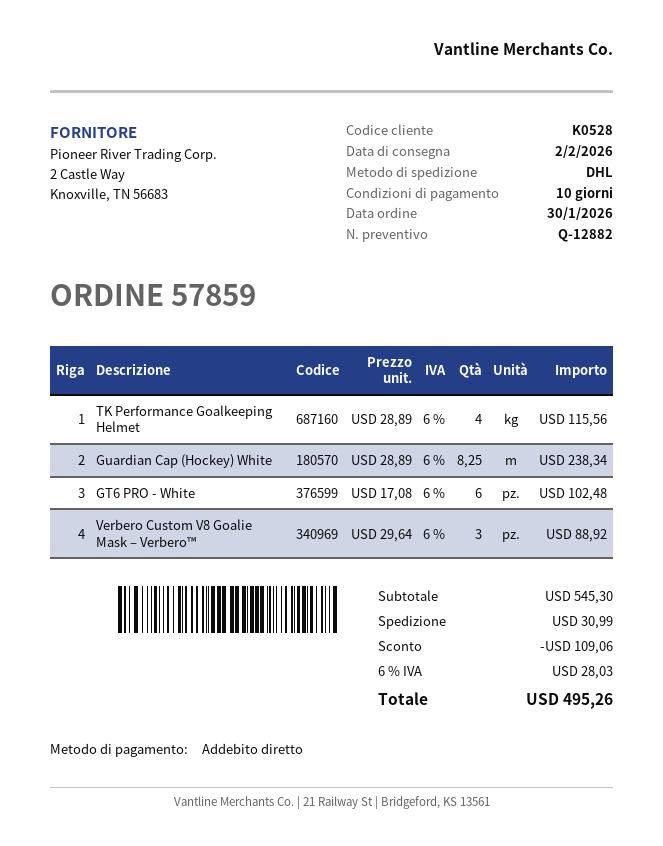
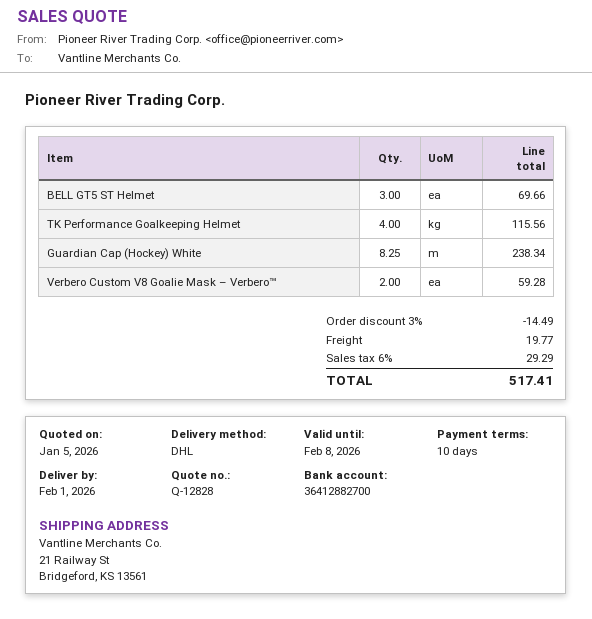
quote number: Q-12882 -> Q-12828
delivery date: 2026-02-02 -> 2026-02-01
GT6 PRO - White: 6 for 102.48 -> none
Verbero Custom V8 Goalie Mask – Verbero™: 3 for 88.92 -> 2 for 59.28
BELL GT5 ST Helmet: none -> 3 for 69.66
discount: 109.06 -> 14.49
shipping: 30.99 -> 19.77
tax: 6% = 28.03 -> 6% = 29.29
total: 495.26 -> 517.41

